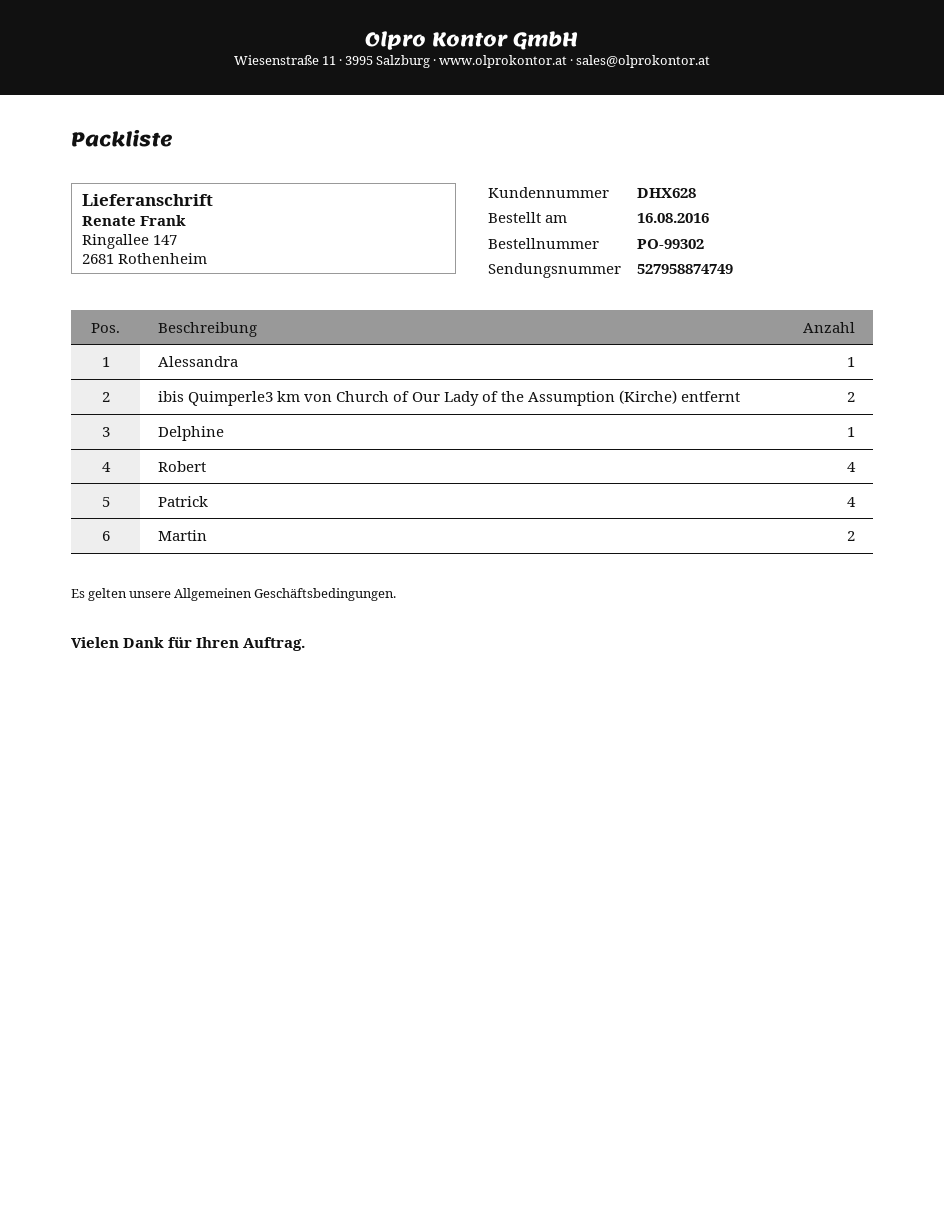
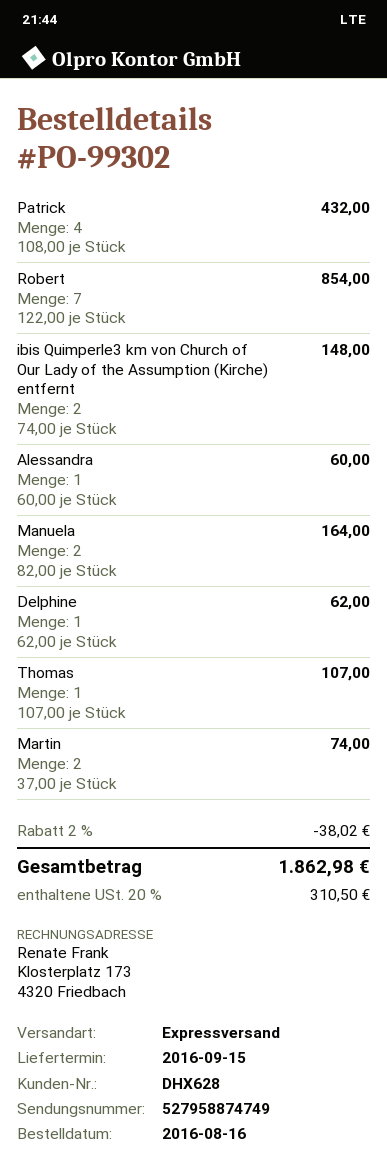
Robert: 4 -> 7
Manuela: none -> 2
Thomas: none -> 1

